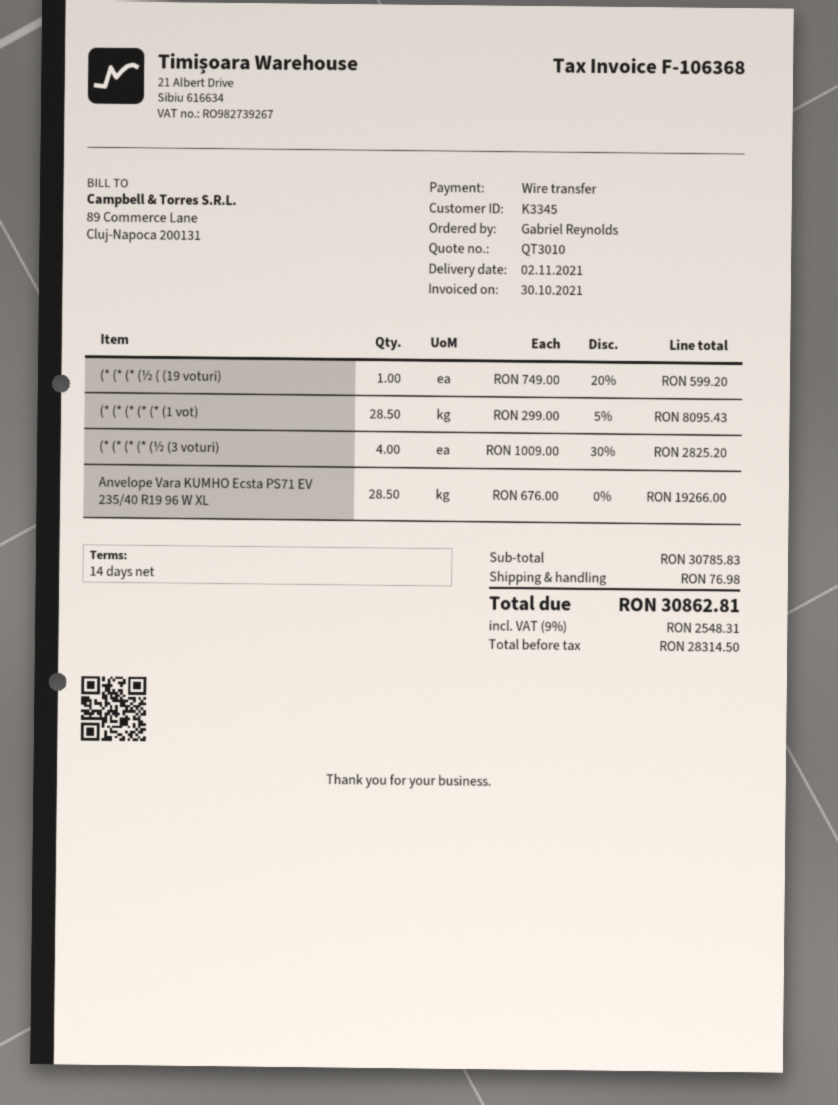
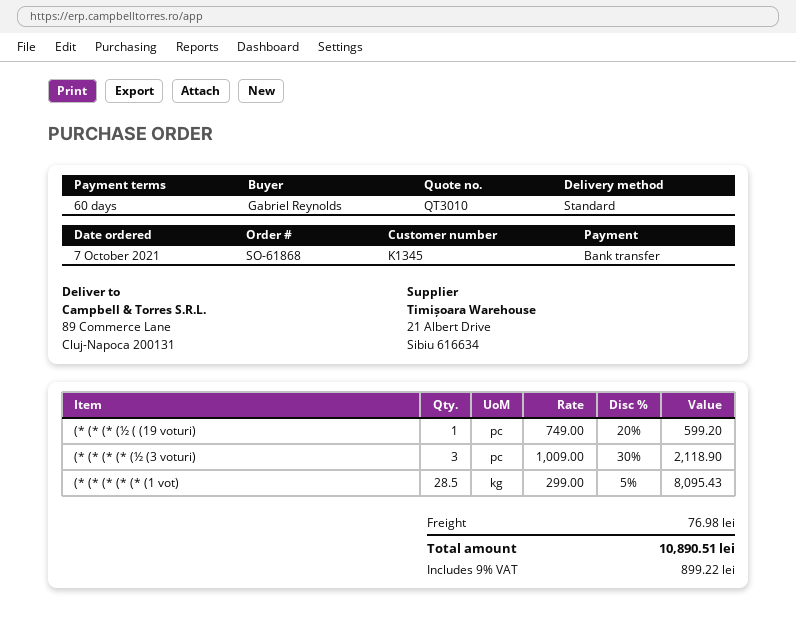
payment terms: 14 days -> 60 days
customer number: K3345 -> K1345
(* (* (* (* (½ (3 voturi): 4 x 1009.00 - 30% = 2825.20 -> 3 x 1009.00 - 30% = 2118.90
Anvelope Vara KUMHO Ecsta PS71 EV 235/40 R19 96 W XL: 28.5 x 676.00 = 19266.00 -> none
tax: 9% = 2548.31 -> 9% = 899.22
total: 30862.81 -> 10890.51

